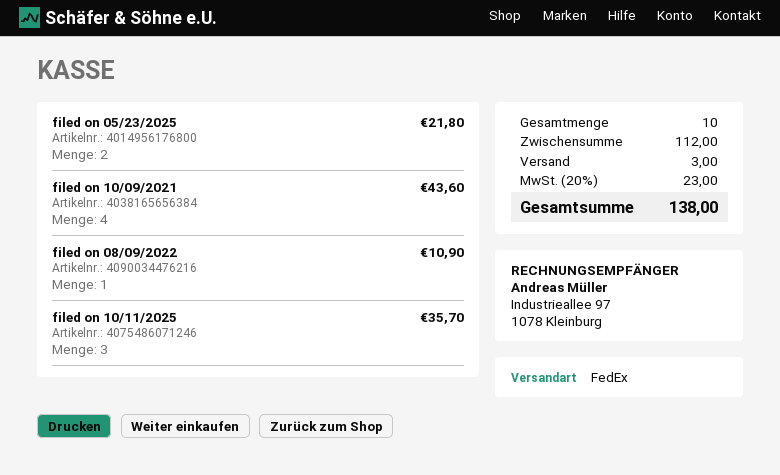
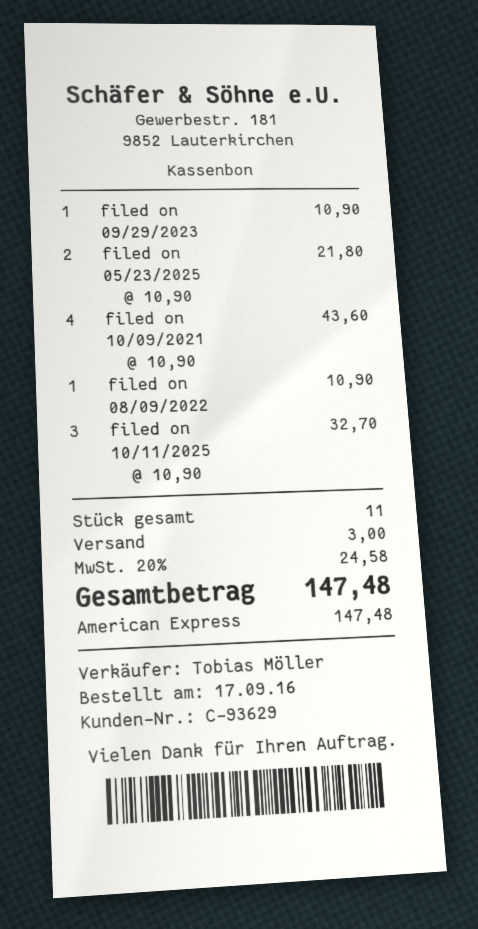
filed on 10/11/2025: 3 for 35.70 -> 3 for 32.70
filed on 09/29/2023: none -> 1 for 10.90
total quantity: 10 -> 11
tax: 20% = 23.00 -> 20% = 24.58
total: 138.00 -> 147.48

